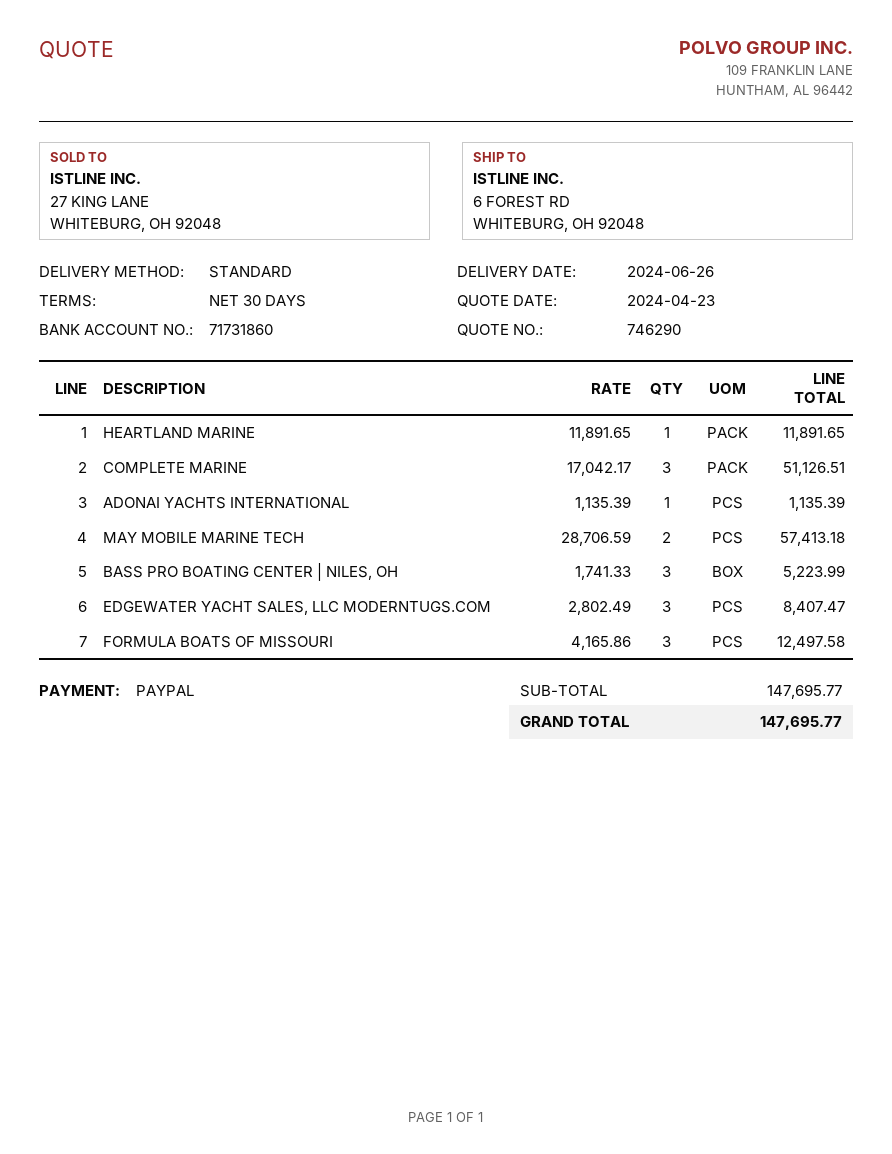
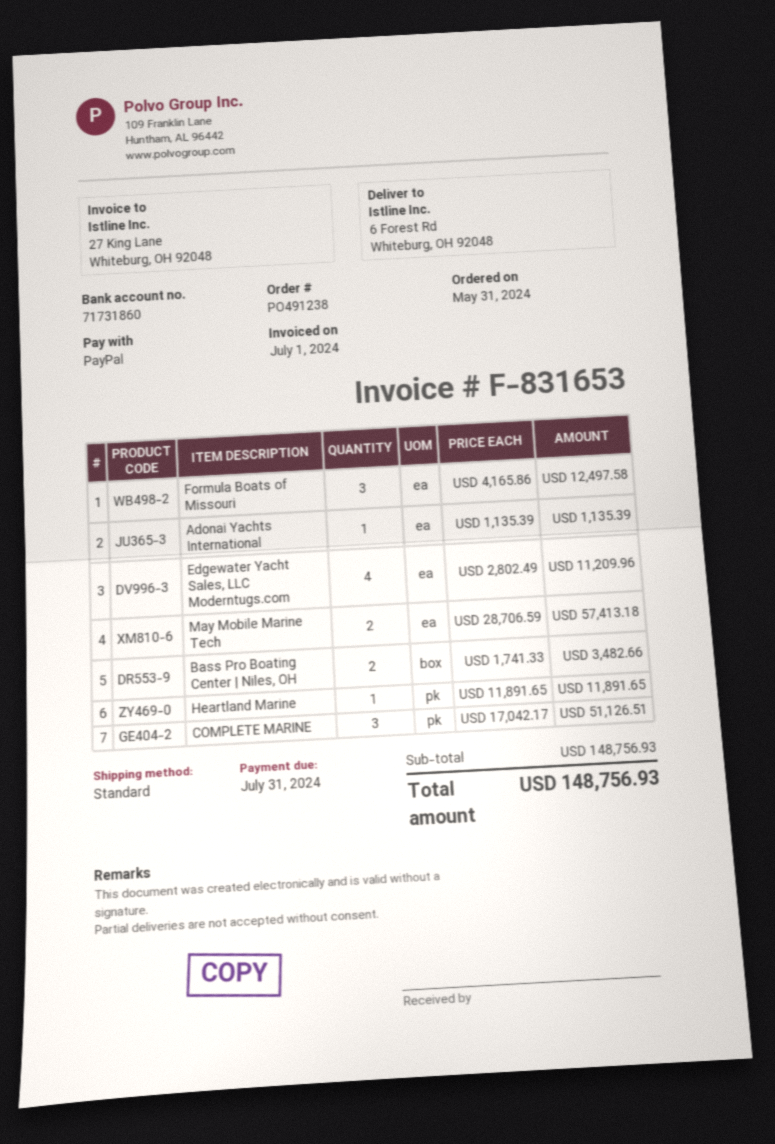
BASS PRO BOATING CENTER | NILES, OH: 3 x 1741.33 = 5223.99 -> 2 x 1741.33 = 3482.66
EDGEWATER YACHT SALES, LLC MODERNTUGS.COM: 3 x 2802.49 = 8407.47 -> 4 x 2802.49 = 11209.96
subtotal: 147695.77 -> 148756.93
total: 147695.77 -> 148756.93

